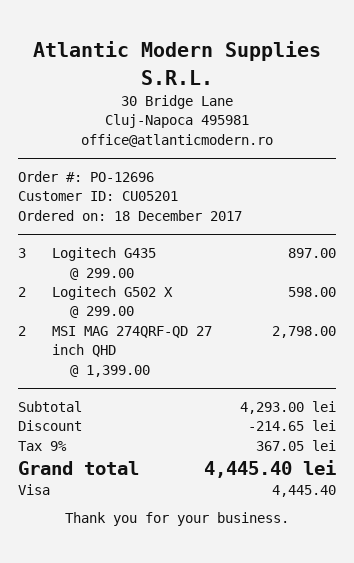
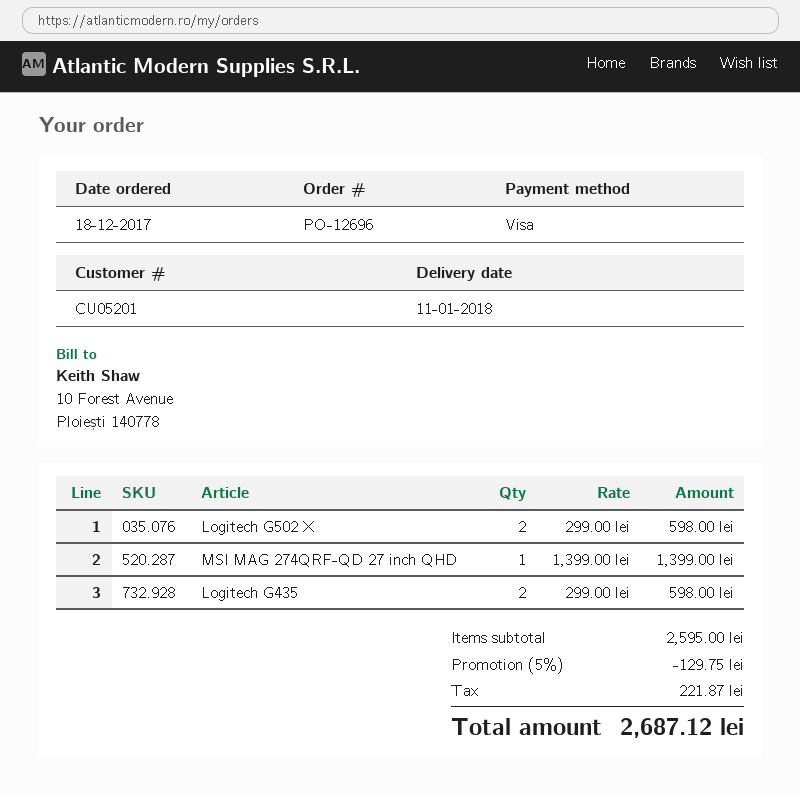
Logitech G435: 3 x 299.00 = 897.00 -> 2 x 299.00 = 598.00
MSI MAG 274QRF-QD 27 inch QHD: 2 x 1399.00 = 2798.00 -> 1 x 1399.00 = 1399.00
subtotal: 4293.00 -> 2595.00
discount: 214.65 -> 129.75
tax: 367.05 -> 221.87
total: 4445.40 -> 2687.12

